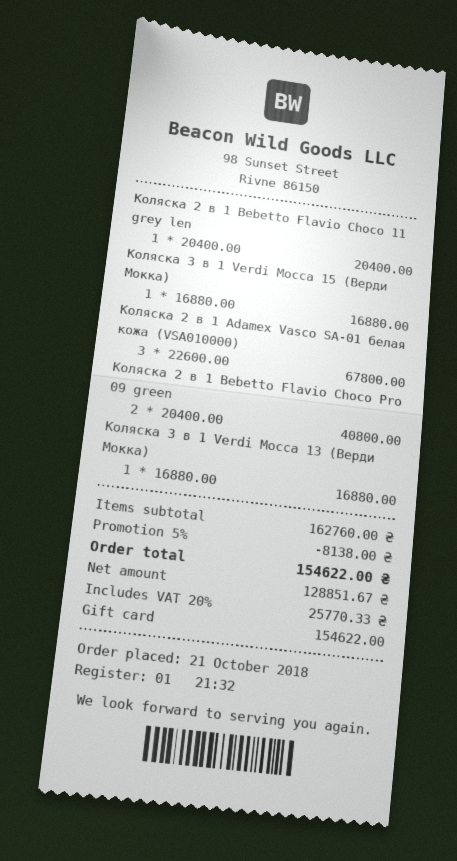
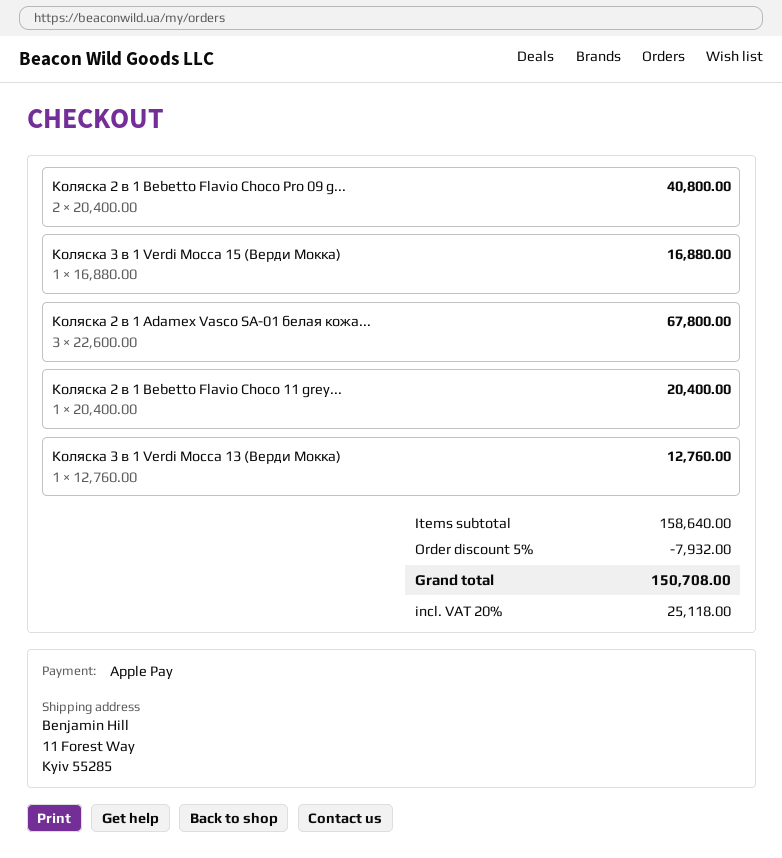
payment method: gift card -> Apple Pay
Коляска 3 в 1 Verdi Mocca 13 (Верди Мокка): 1 x 16880.00 = 16880.00 -> 1 x 12760.00 = 12760.00
subtotal: 162760.00 -> 158640.00
discount: 5% = 8138.00 -> 5% = 7932.00
tax: 20% = 25770.33 -> 20% = 25118.00
total: 154622.00 -> 150708.00

